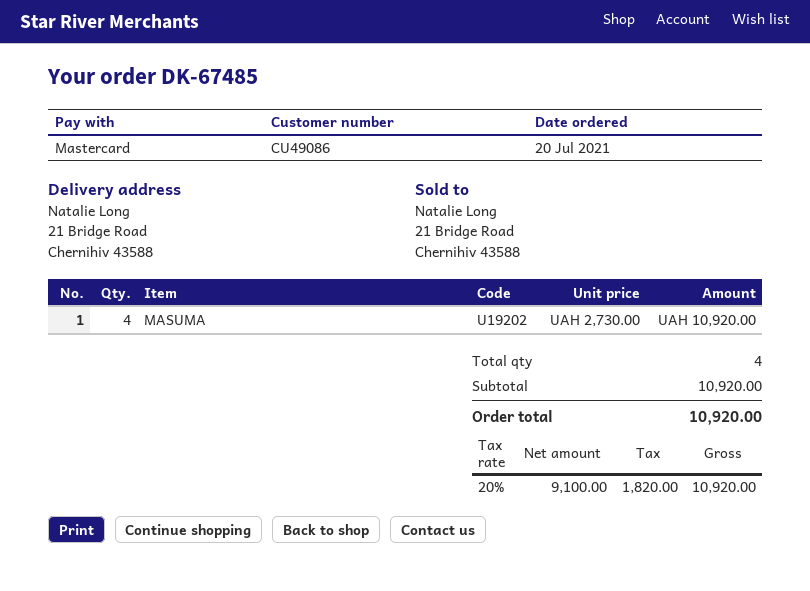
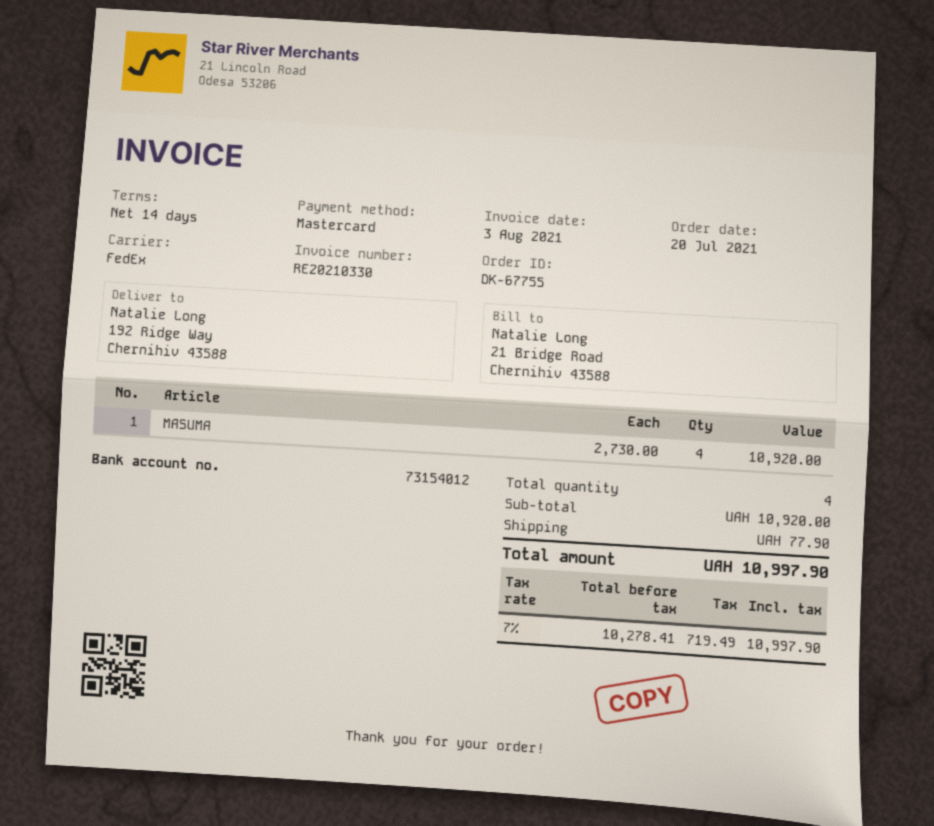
order number: DK-67485 -> DK-67755
ship to: 21 Bridge Road, Chernihiv 43588 -> 192 Ridge Way, Chernihiv 43588
shipping: none -> 77.90
net: 9100.00 -> 10278.41
tax: 20% = 1820.00 -> 7% = 719.49
total: 10920.00 -> 10997.90

